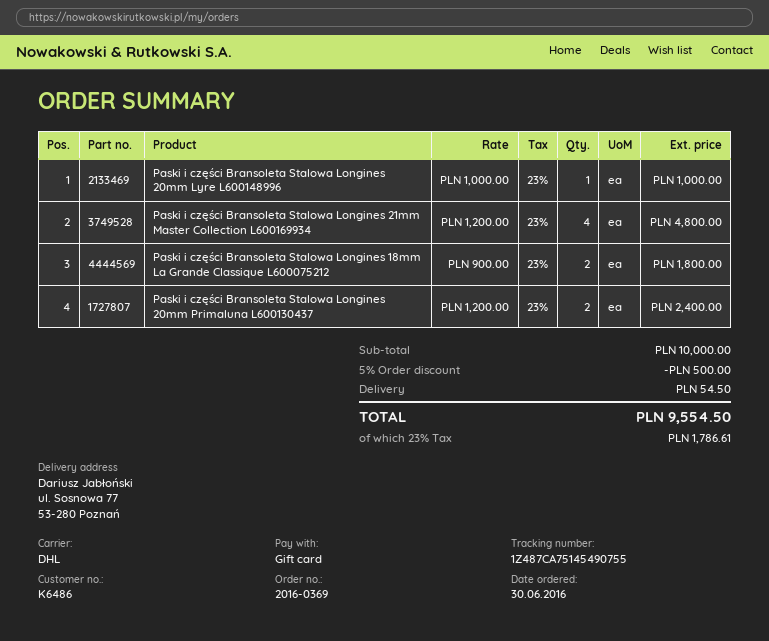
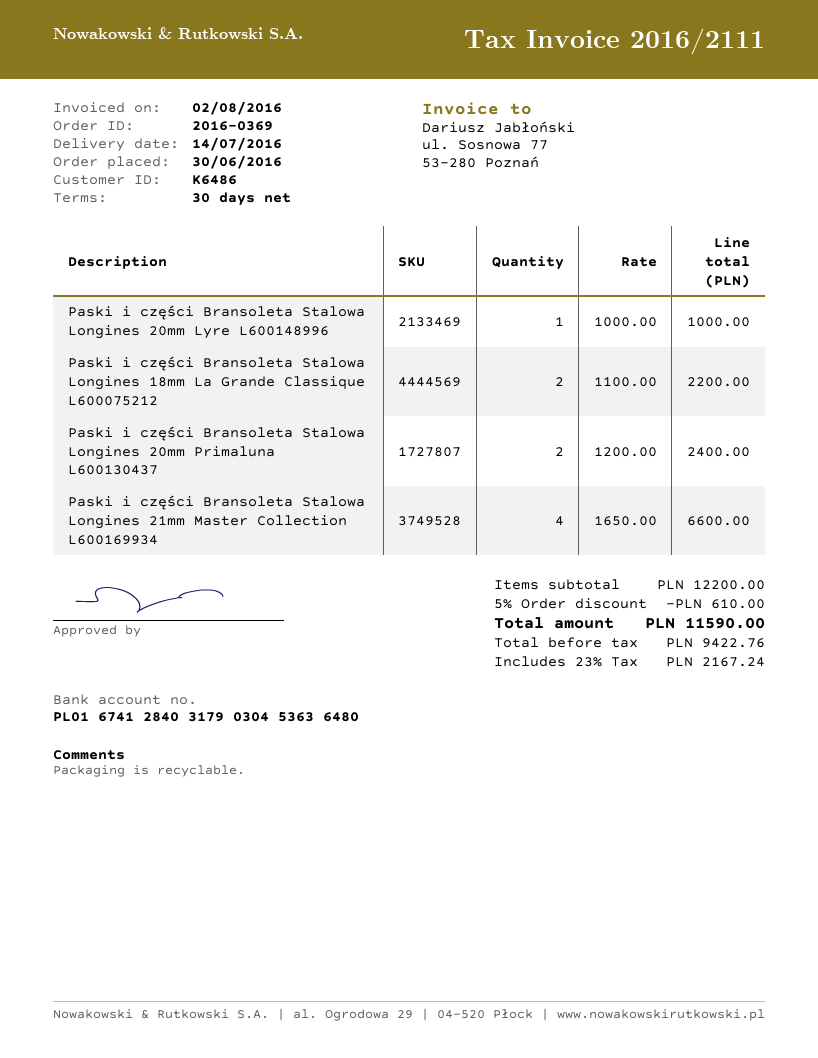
Paski i części Bransoleta Stalowa Longines 21mm Master Collection L600169934: 4 x 1200.00 = 4800.00 -> 4 x 1650.00 = 6600.00
Paski i części Bransoleta Stalowa Longines 18mm La Grande Classique L600075212: 2 x 900.00 = 1800.00 -> 2 x 1100.00 = 2200.00
subtotal: 10000.00 -> 12200.00
discount: 5% = 500.00 -> 5% = 610.00
shipping: 54.50 -> none
tax: 23% = 1786.61 -> 23% = 2167.24
total: 9554.50 -> 11590.00

